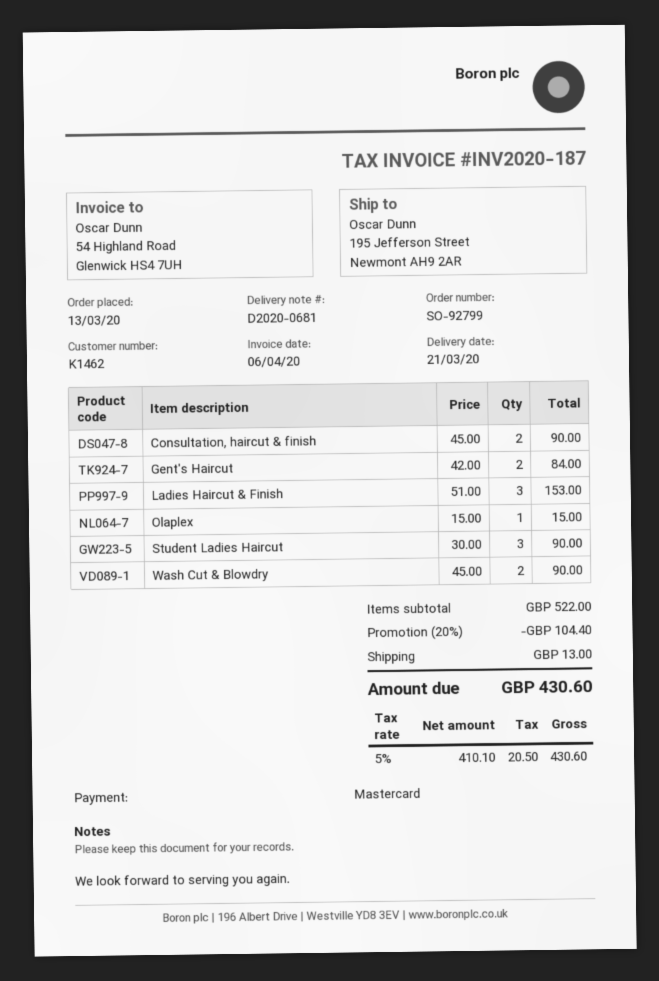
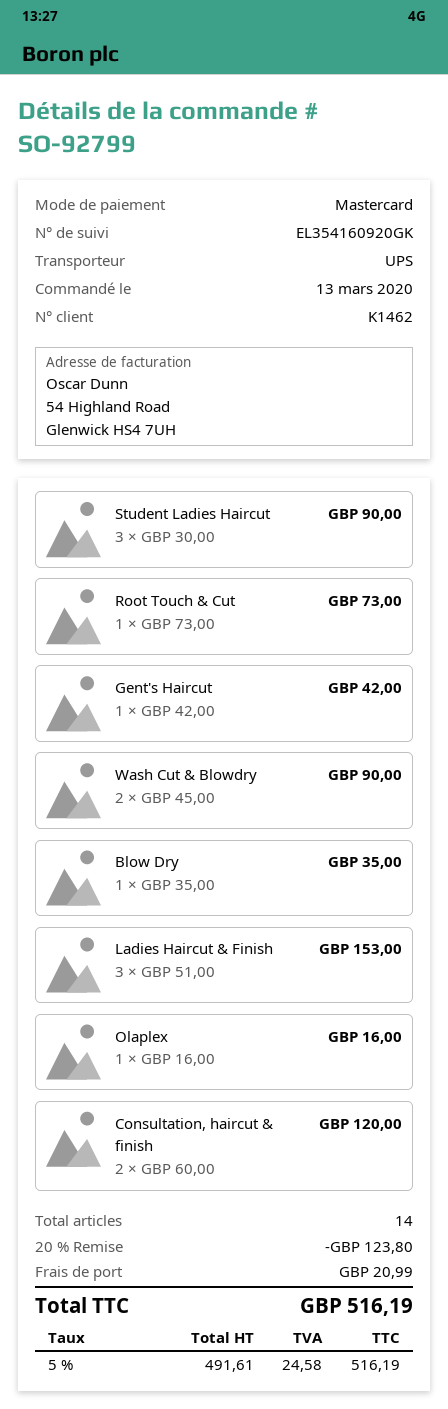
Consultation, haircut & finish: 2 x 45.00 = 90.00 -> 2 x 60.00 = 120.00
Gent's Haircut: 2 x 42.00 = 84.00 -> 1 x 42.00 = 42.00
Olaplex: 1 x 15.00 = 15.00 -> 1 x 16.00 = 16.00
Root Touch & Cut: none -> 1 x 73.00 = 73.00
Blow Dry: none -> 1 x 35.00 = 35.00
discount: 20% = 104.40 -> 20% = 123.80
shipping: 13.00 -> 20.99
net: 410.10 -> 491.61
tax: 5% = 20.50 -> 5% = 24.58
total: 430.60 -> 516.19

